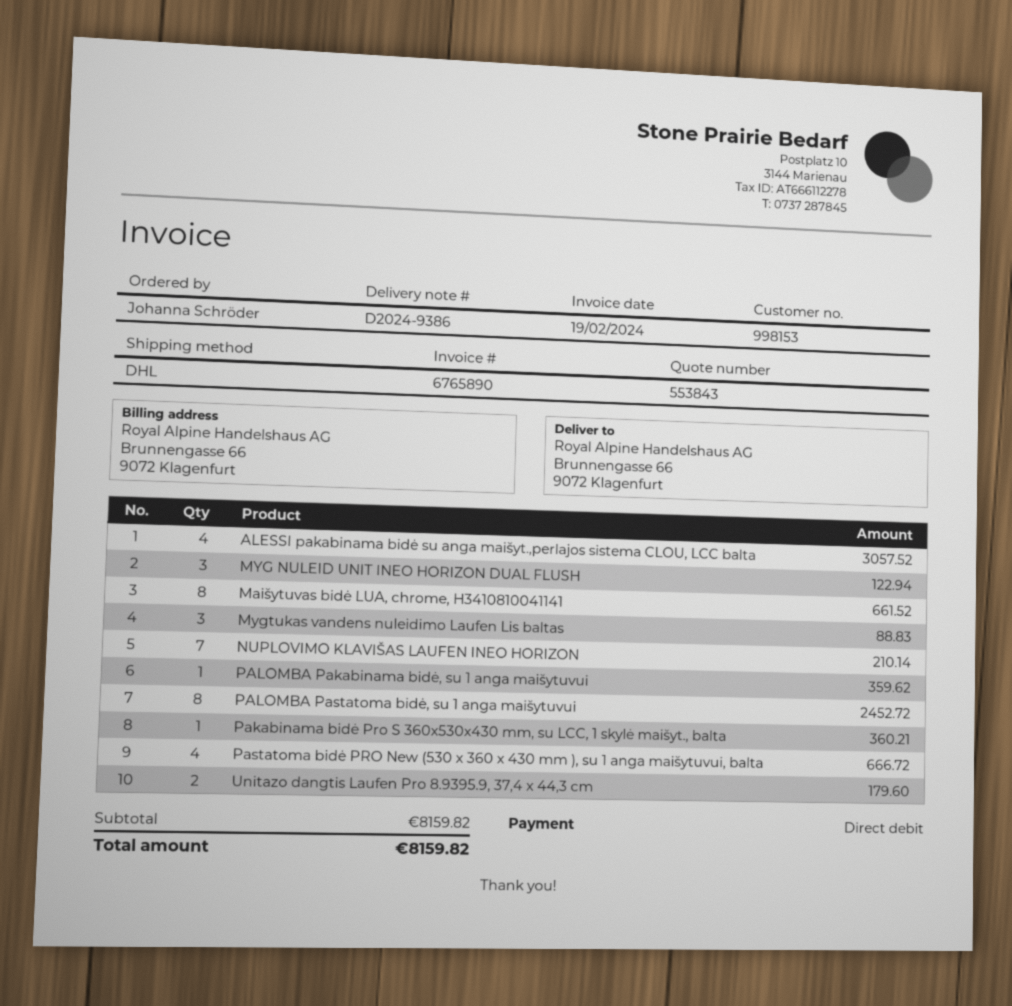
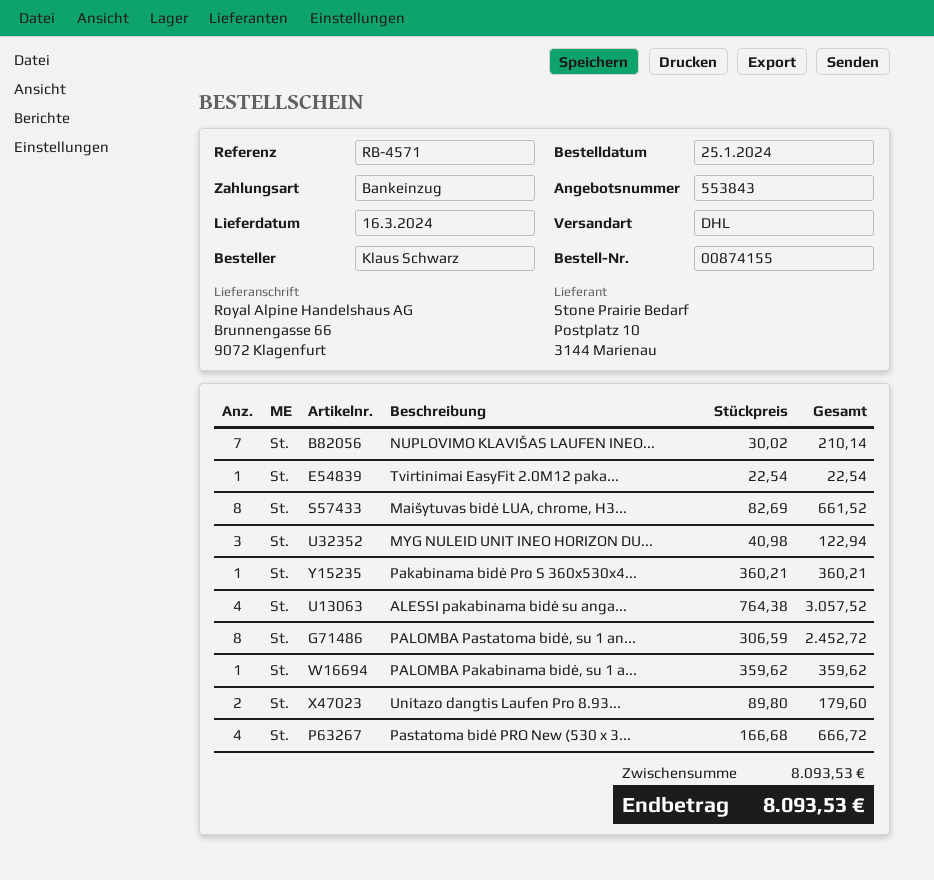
ordered by: Johanna Schröder -> Klaus Schwarz
Mygtukas vandens nuleidimo Laufen Lis baltas: 3 for 88.83 -> none
Tvirtinimai EasyFit 2.0M12 paka...: none -> 1 for 22.54
subtotal: 8159.82 -> 8093.53
total: 8159.82 -> 8093.53

